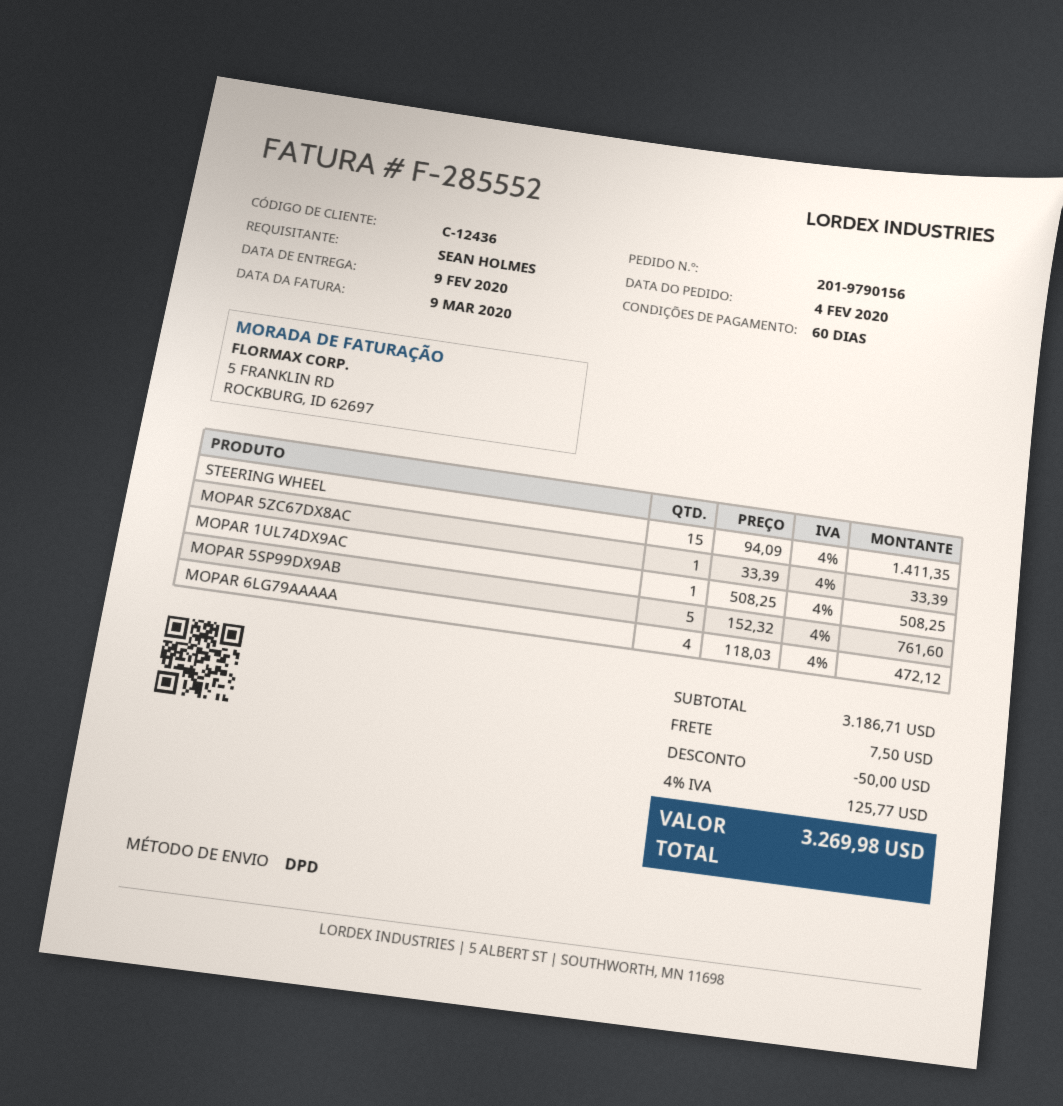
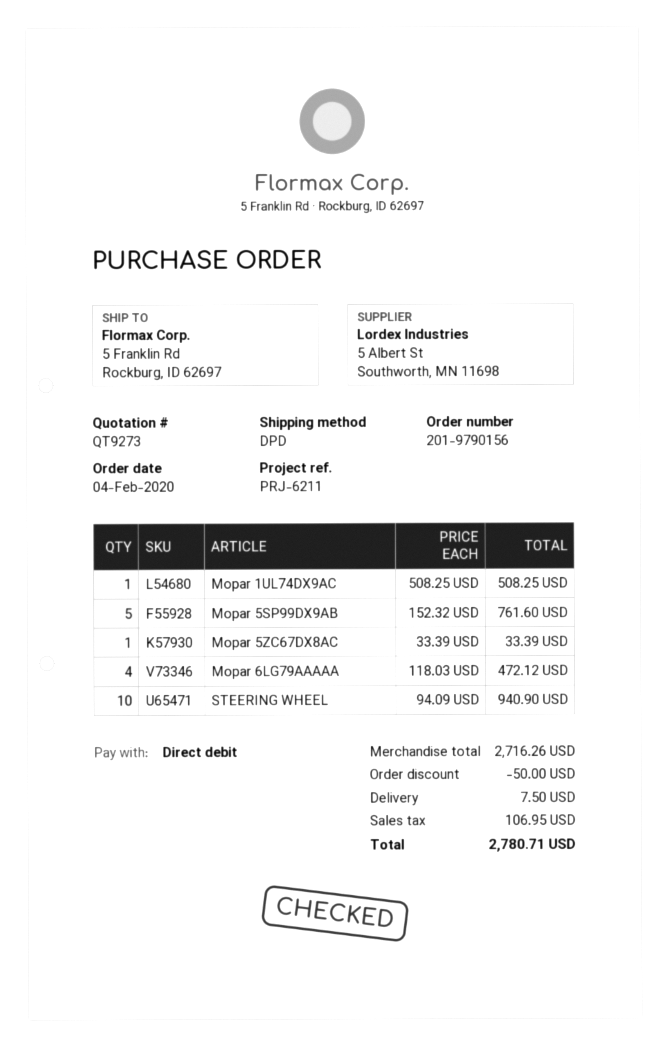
STEERING WHEEL: 15 x 94.09 = 1411.35 -> 10 x 94.09 = 940.90
subtotal: 3186.71 -> 2716.26
tax: 125.77 -> 106.95
total: 3269.98 -> 2780.71

